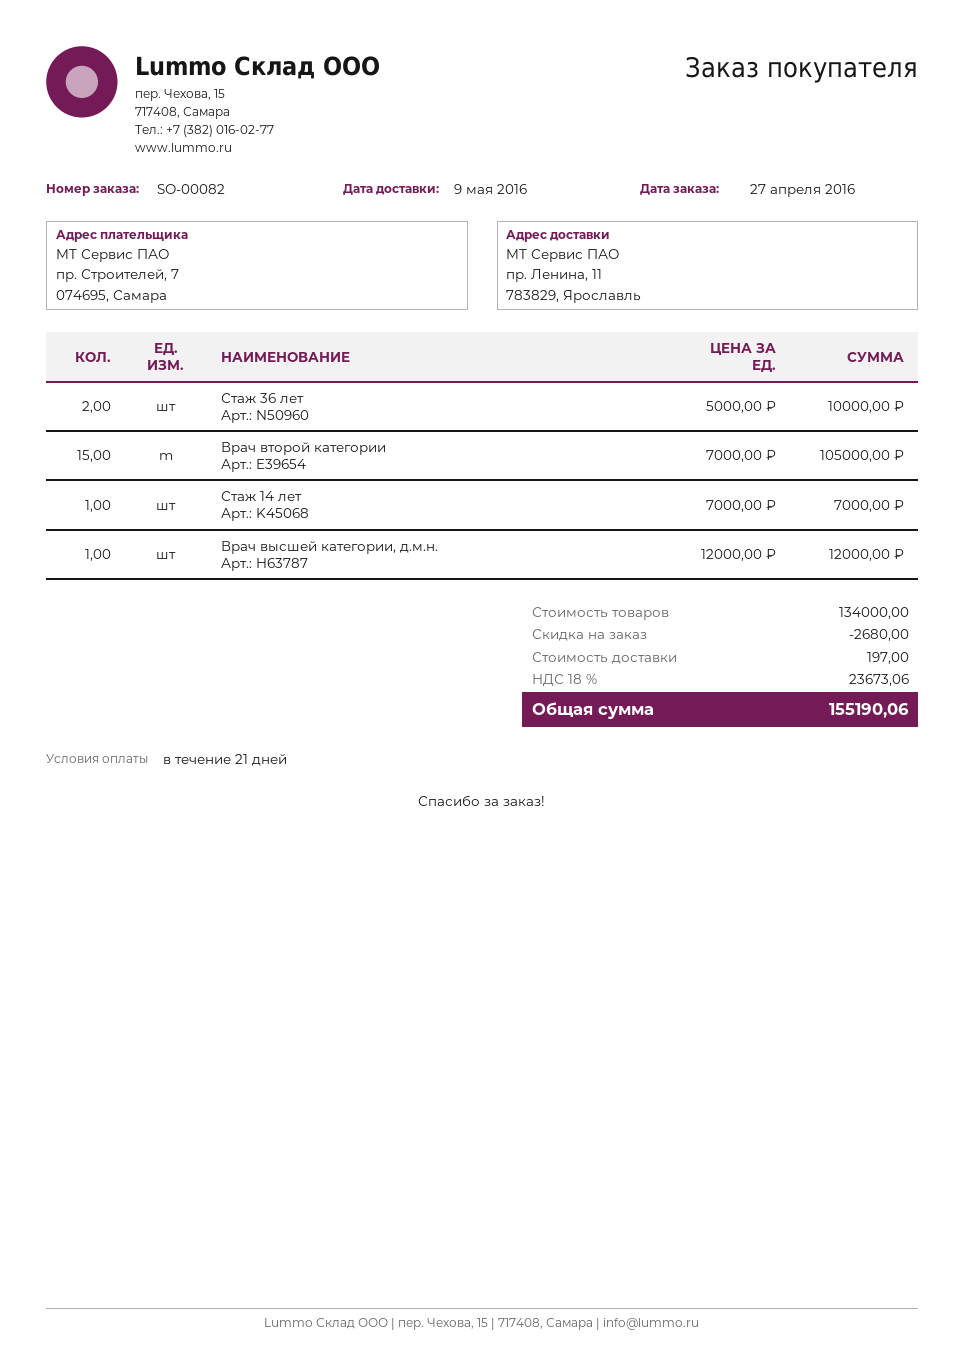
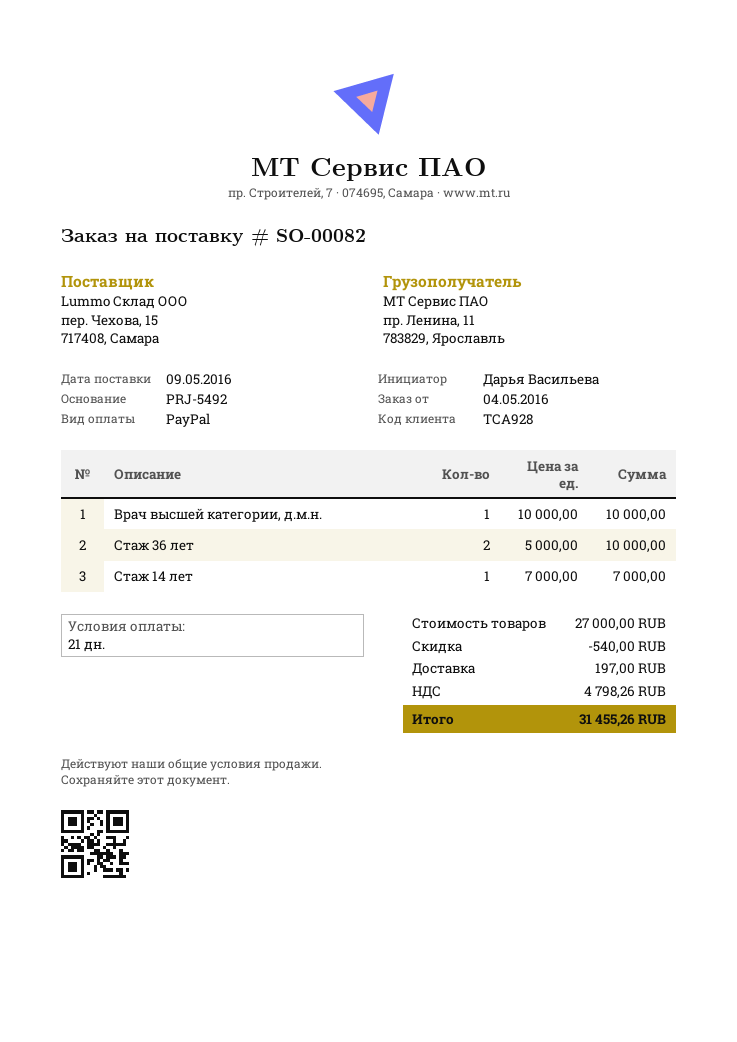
order date: 2016-04-27 -> 2016-05-04
Врач второй категории: 15 x 7000.00 = 105000.00 -> none
Врач высшей категории, д.м.н.: 1 x 12000.00 = 12000.00 -> 1 x 10000.00 = 10000.00
subtotal: 134000.00 -> 27000.00
discount: 2680.00 -> 540.00
tax: 23673.06 -> 4798.26
total: 155190.06 -> 31455.26

